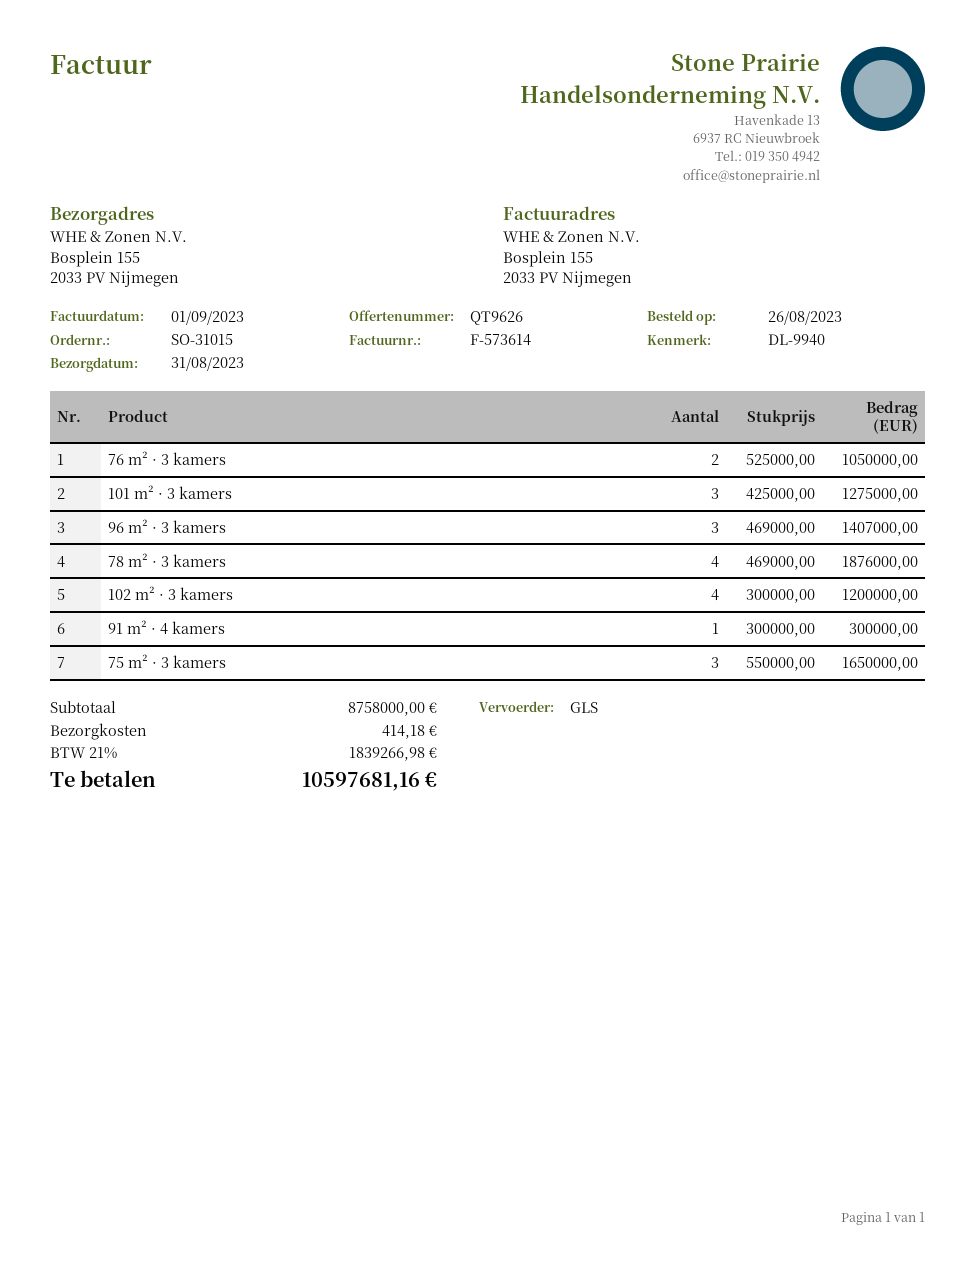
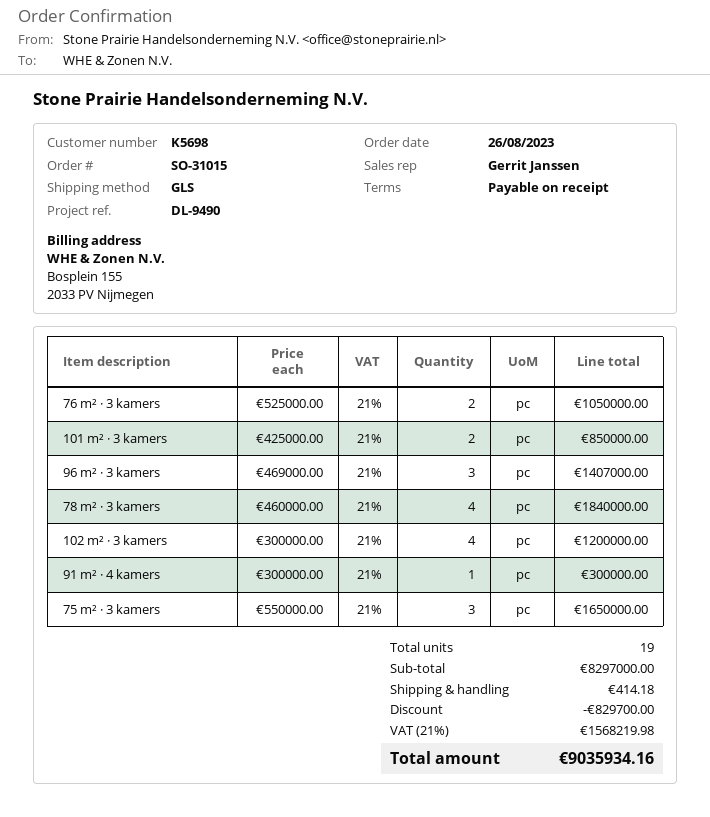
reference: DL-9940 -> DL-9490
101 m² · 3 kamers: 3 x 425000.00 = 1275000.00 -> 2 x 425000.00 = 850000.00
78 m² · 3 kamers: 4 x 469000.00 = 1876000.00 -> 4 x 460000.00 = 1840000.00
subtotal: 8758000.00 -> 8297000.00
discount: none -> 829700.00
tax: 21% = 1839266.98 -> 21% = 1568219.98
total: 10597681.16 -> 9035934.16

